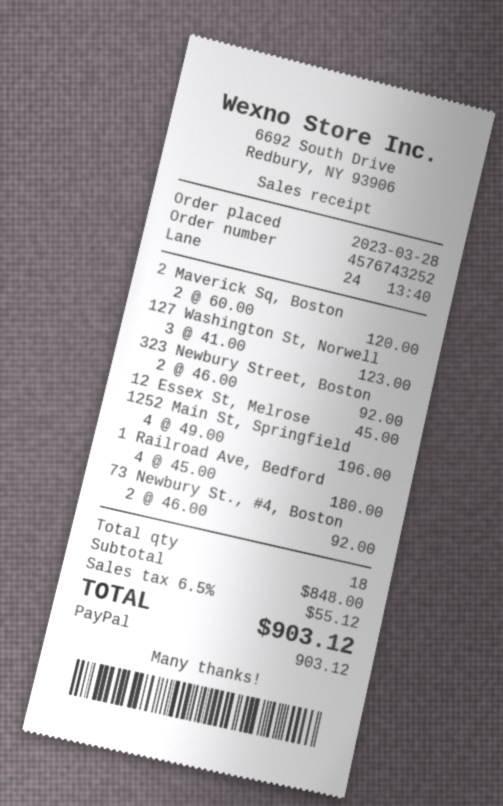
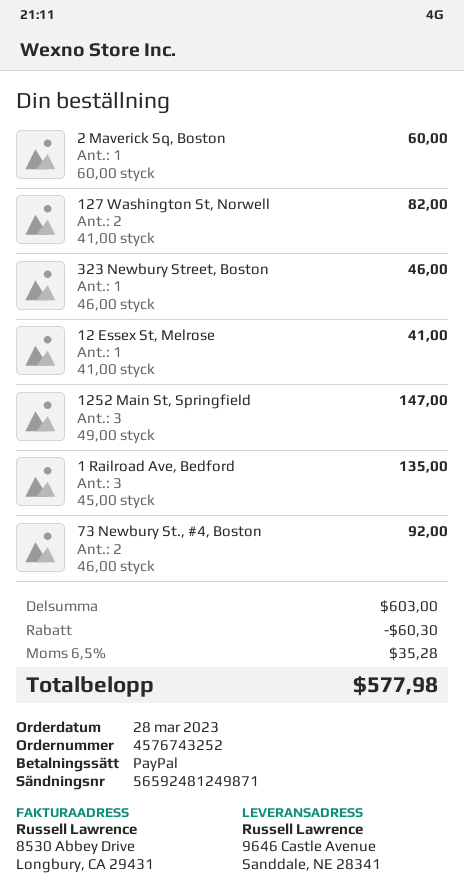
2 Maverick Sq, Boston: 2 x 60.00 = 120.00 -> 1 x 60.00 = 60.00
127 Washington St, Norwell: 3 x 41.00 = 123.00 -> 2 x 41.00 = 82.00
323 Newbury Street, Boston: 2 x 46.00 = 92.00 -> 1 x 46.00 = 46.00
12 Essex St, Melrose: 1 x 45.00 = 45.00 -> 1 x 41.00 = 41.00
1252 Main St, Springfield: 4 x 49.00 = 196.00 -> 3 x 49.00 = 147.00
1 Railroad Ave, Bedford: 4 x 45.00 = 180.00 -> 3 x 45.00 = 135.00
subtotal: 848.00 -> 603.00
discount: none -> 60.30
tax: 6.5% = 55.12 -> 6.5% = 35.28
total: 903.12 -> 577.98

